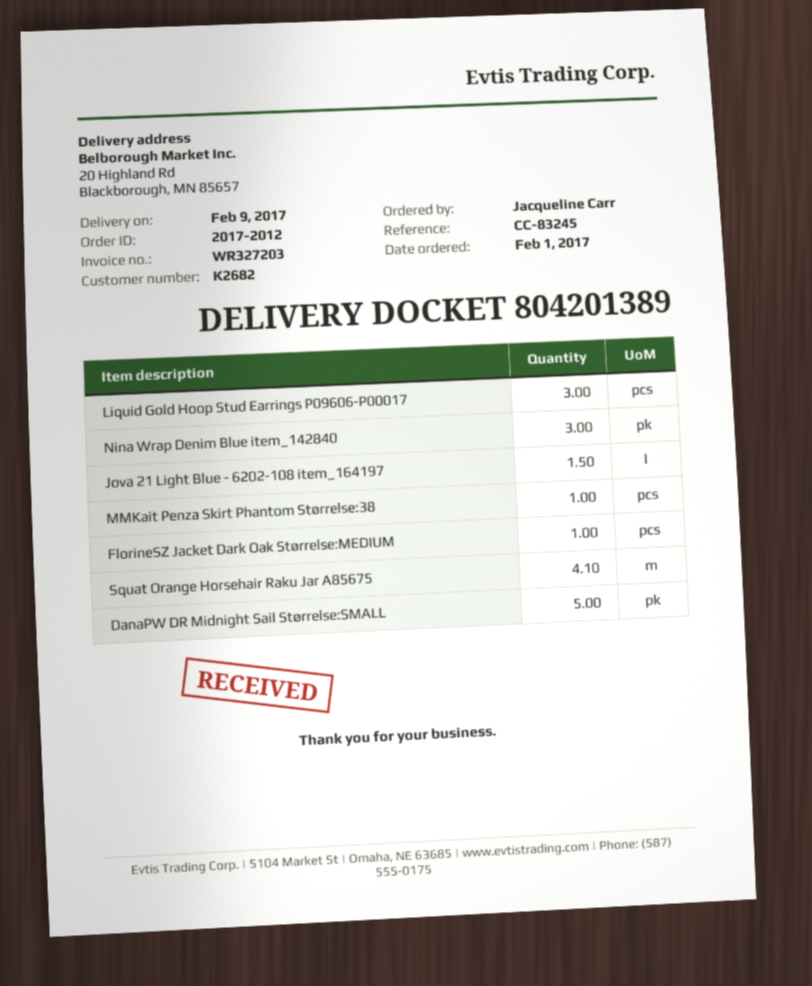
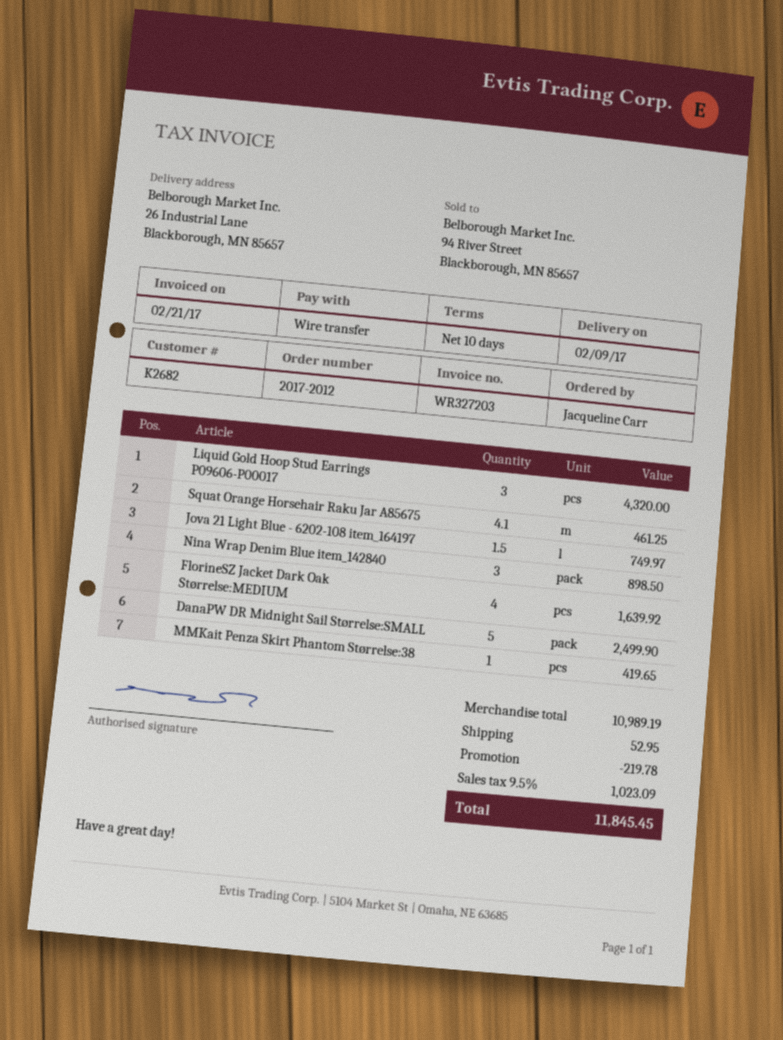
ship to: 20 Highland Rd, Blackborough, MN 85657 -> 26 Industrial Lane, Blackborough, MN 85657
FlorineSZ Jacket Dark Oak Størrelse:MEDIUM: 1 -> 4

